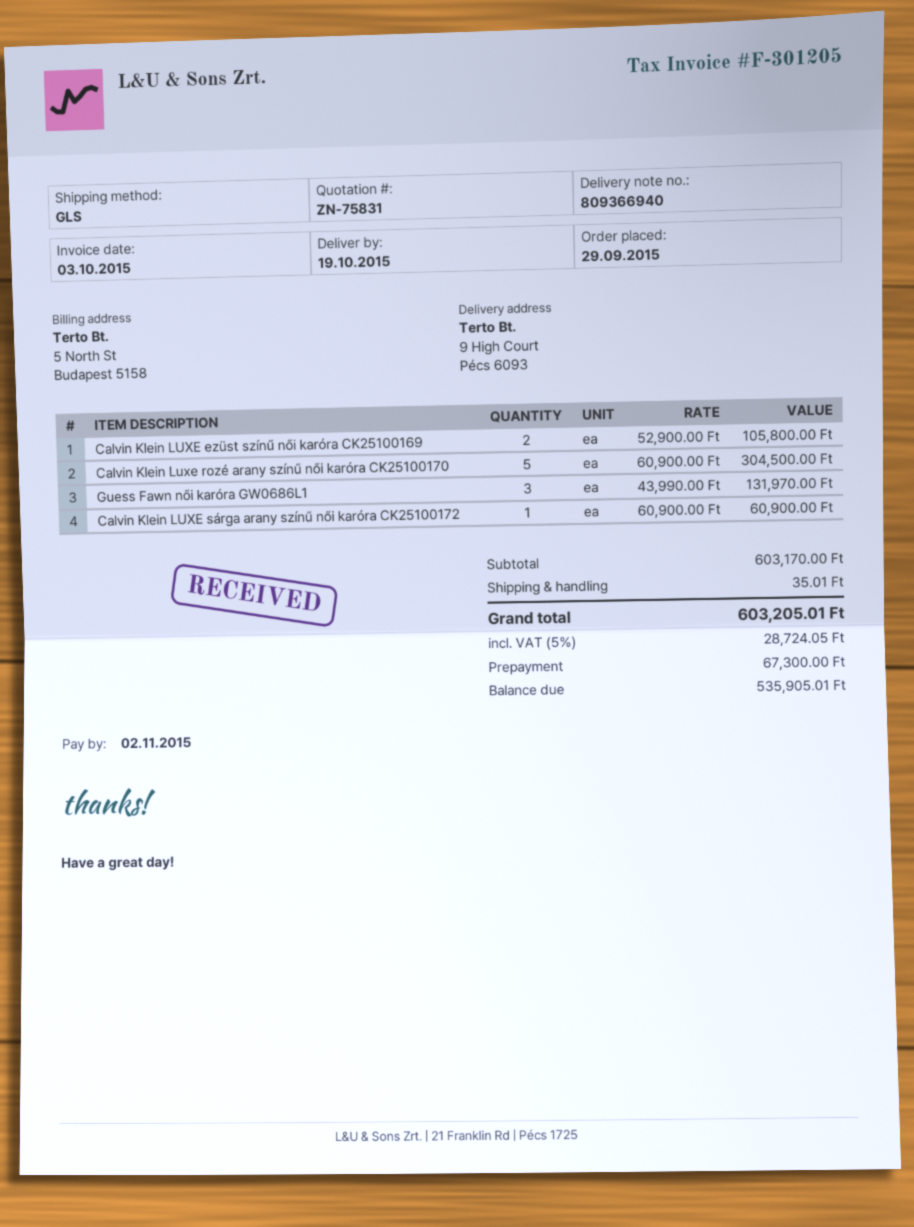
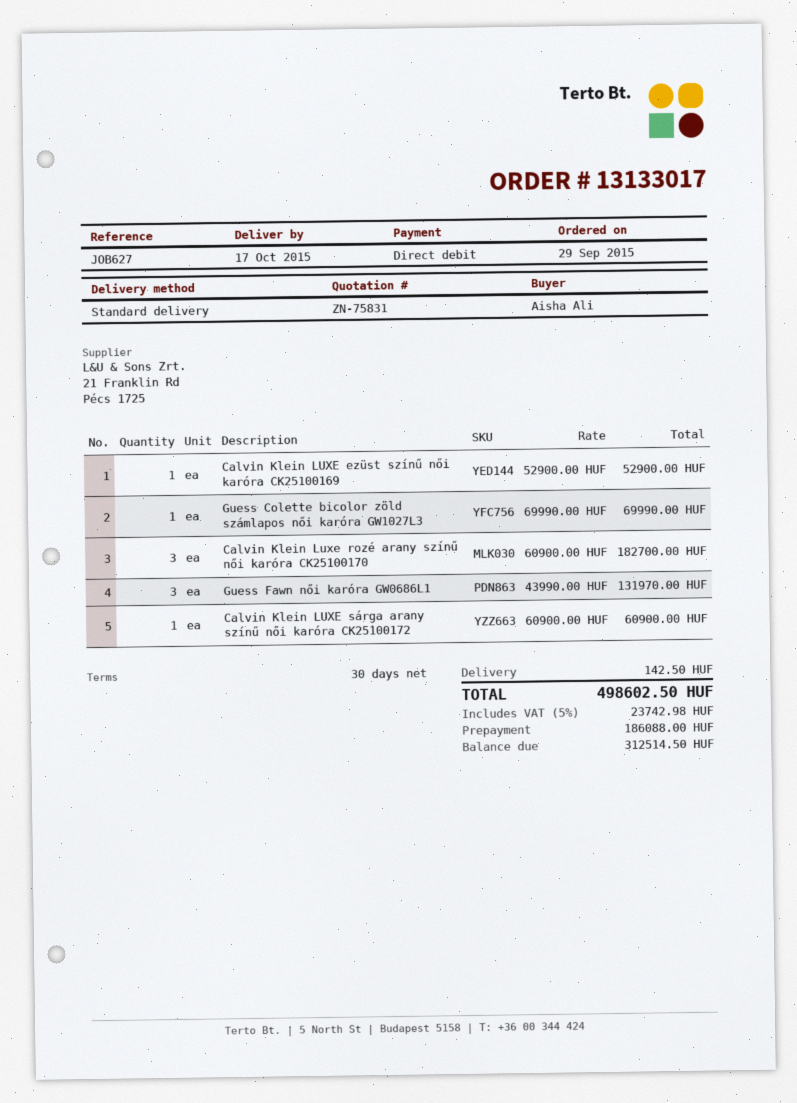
delivery date: 2015-10-19 -> 2015-10-17
shipping method: GLS -> standard
Calvin Klein LUXE ezüst színű női karóra CK25100169: 2 x 52900.00 = 105800.00 -> 1 x 52900.00 = 52900.00
Calvin Klein Luxe rozé arany színű női karóra CK25100170: 5 x 60900.00 = 304500.00 -> 3 x 60900.00 = 182700.00
Guess Colette bicolor zöld számlapos női karóra GW1027L3: none -> 1 x 69990.00 = 69990.00
shipping: 35.01 -> 142.50
tax: 5% = 28724.05 -> 5% = 23742.98
total: 603205.01 -> 498602.50
deposit: 67300.00 -> 186088.00
balance: 535905.01 -> 312514.50

